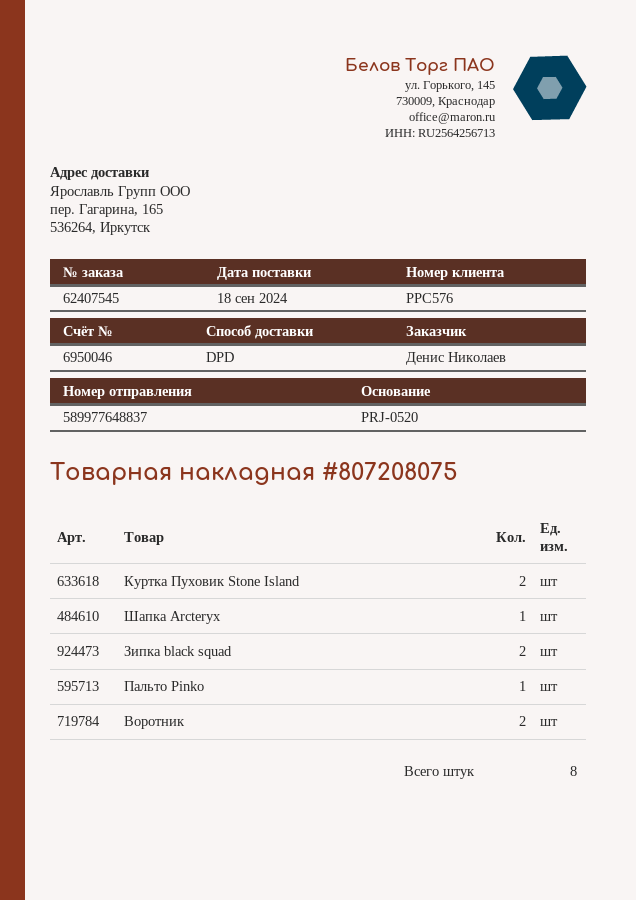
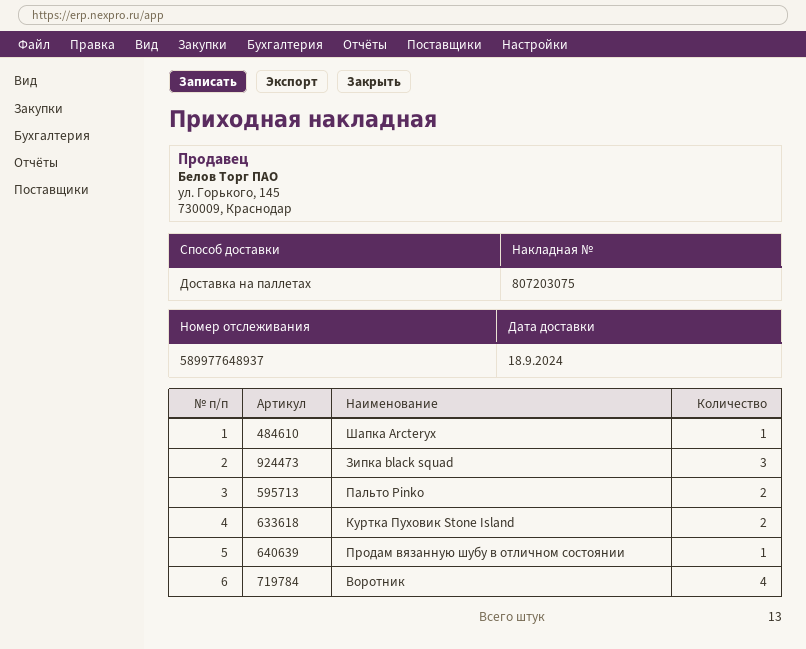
delivery note number: 807208075 -> 807203075
shipping method: DPD -> pallet freight
tracking number: 589977648837 -> 589977648937
Зипка black squad: 2 -> 3
Пальто Pinko: 1 -> 2
Воротник: 2 -> 4
Продам вязанную шубу в отличном состоянии: none -> 1
total quantity: 8 -> 13

